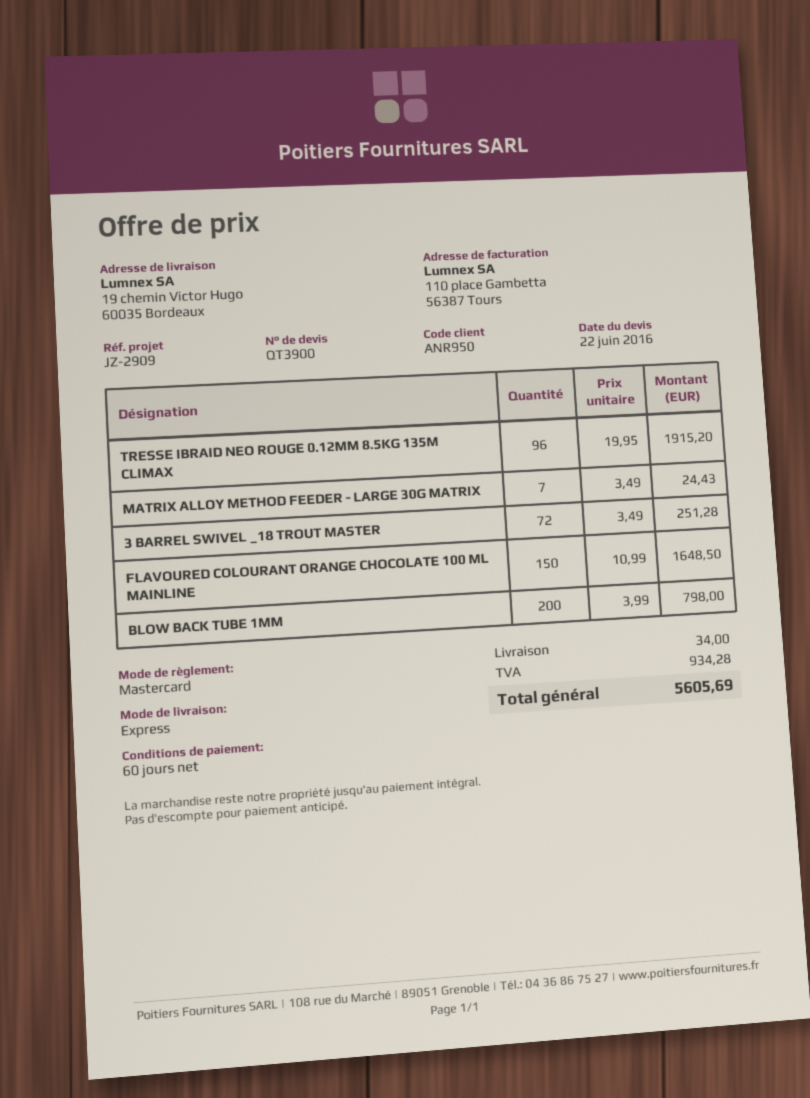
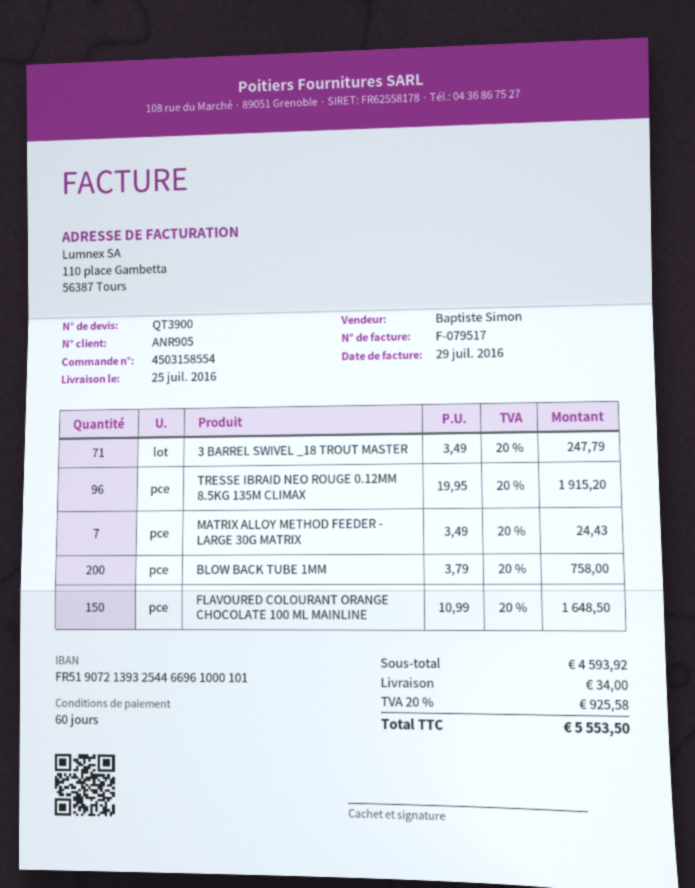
customer number: ANR950 -> ANR905
3 BARREL SWIVEL _18 TROUT MASTER: 72 x 3.49 = 251.28 -> 71 x 3.49 = 247.79
BLOW BACK TUBE 1MM: 200 x 3.99 = 798.00 -> 200 x 3.79 = 758.00
tax: 934.28 -> 925.58
total: 5605.69 -> 5553.50

